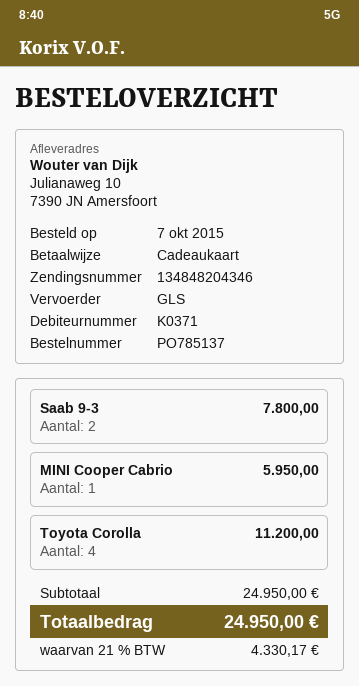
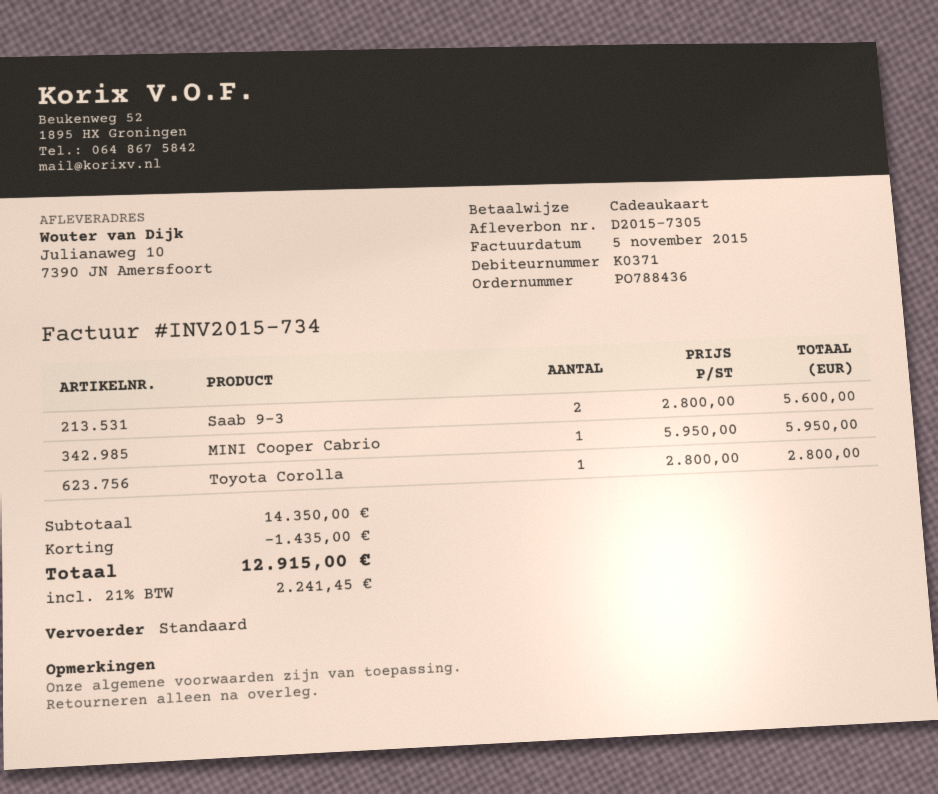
order number: PO785137 -> PO788436
shipping method: GLS -> standard
Saab 9-3: 2 for 7800.00 -> 2 for 5600.00
Toyota Corolla: 4 for 11200.00 -> 1 for 2800.00
subtotal: 24950.00 -> 14350.00
discount: none -> 1435.00
tax: 21% = 4330.17 -> 21% = 2241.45
total: 24950.00 -> 12915.00

